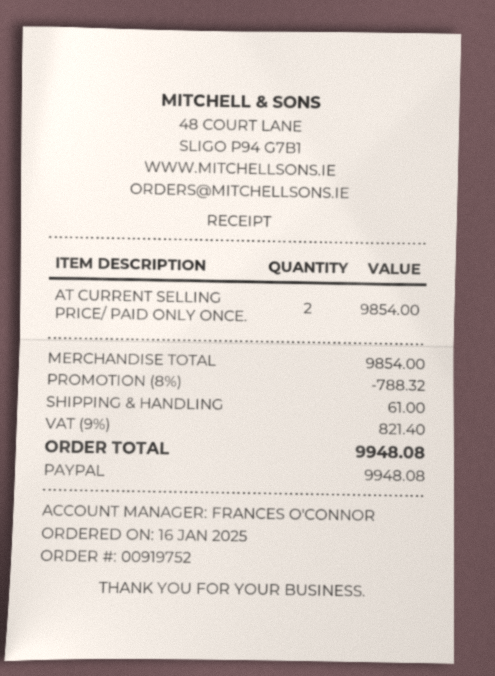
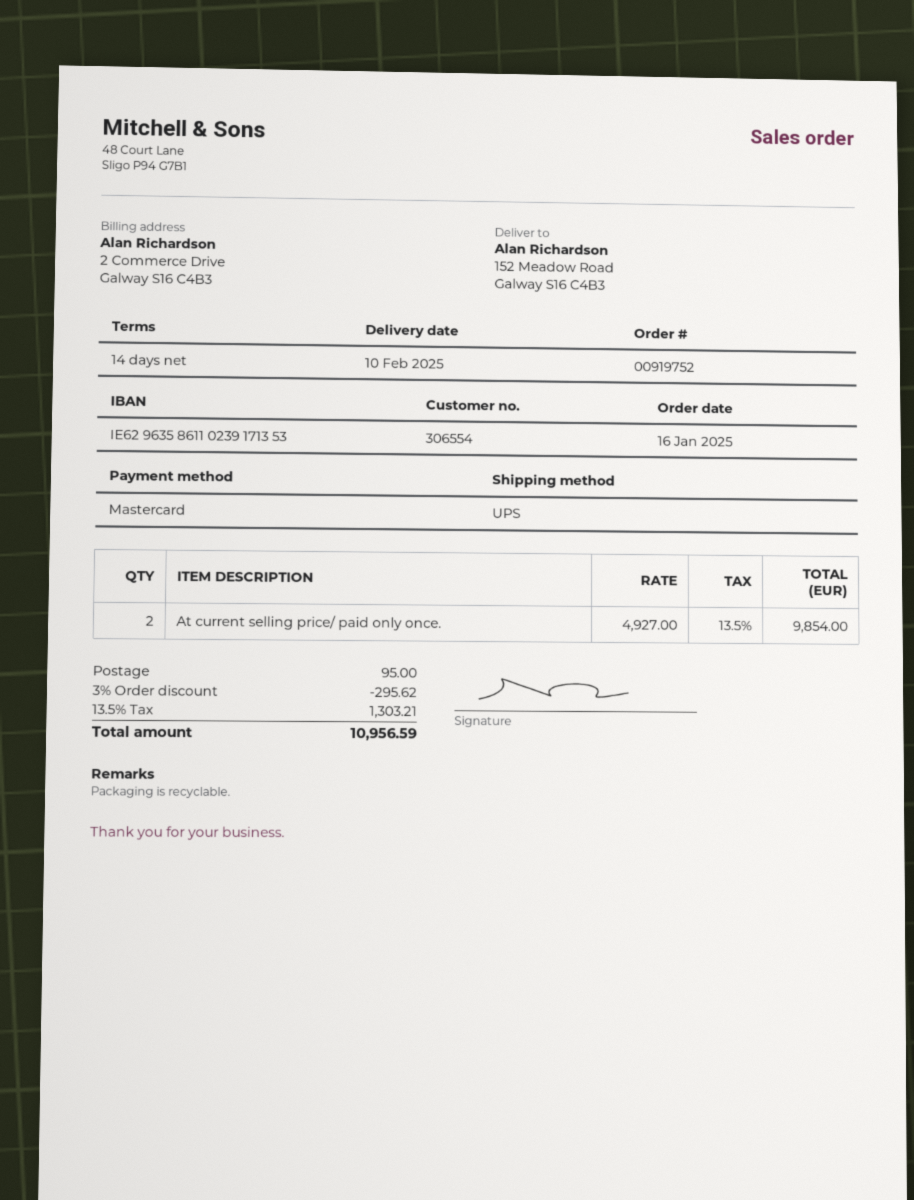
payment method: PayPal -> Mastercard
discount: 8% = 788.32 -> 3% = 295.62
shipping: 61.00 -> 95.00
tax: 9% = 821.40 -> 13.5% = 1303.21
total: 9948.08 -> 10956.59

